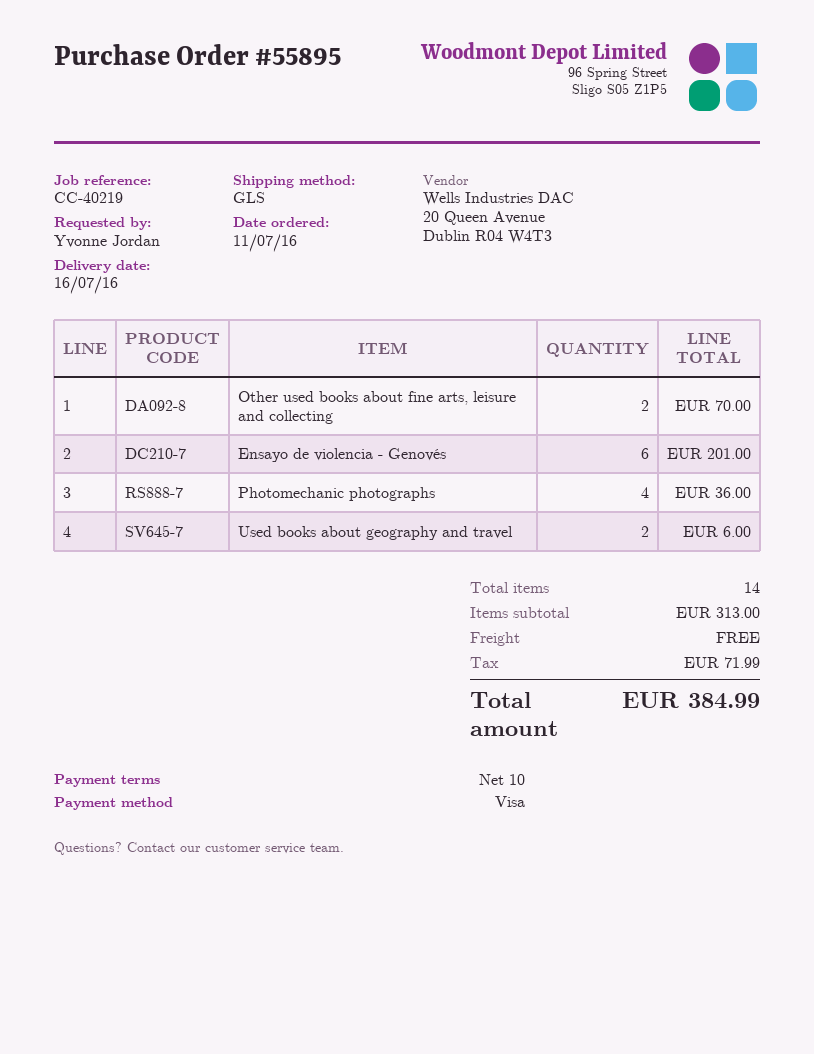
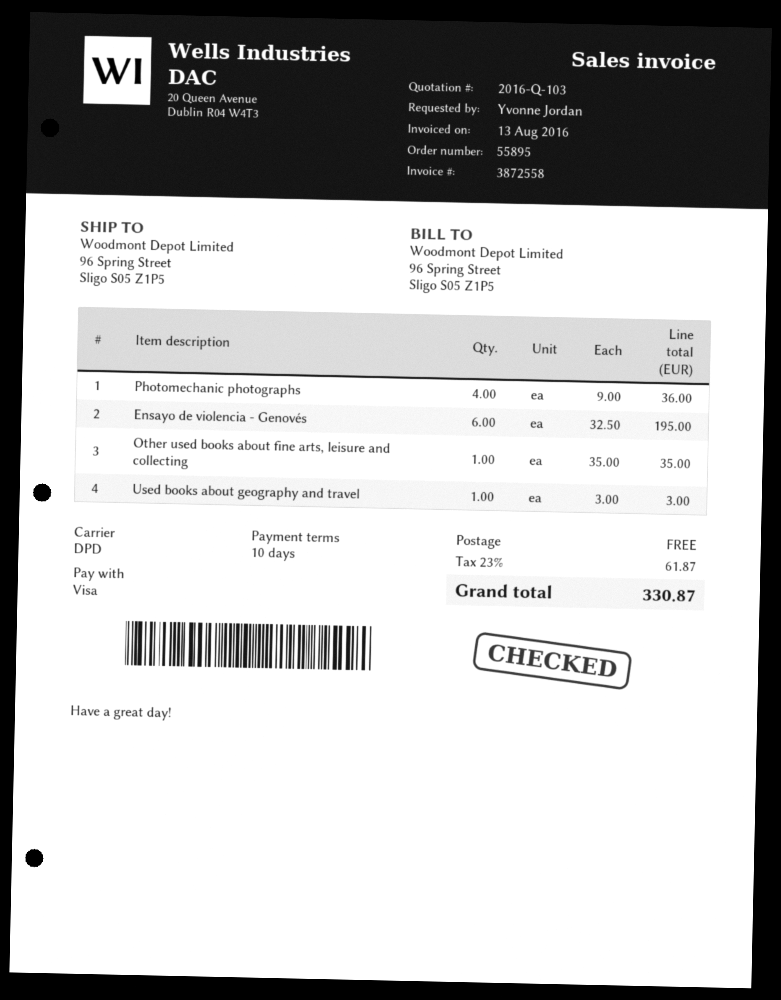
shipping method: GLS -> DPD
Other used books about fine arts, leisure and collecting: 2 for 70.00 -> 1 for 35.00
Ensayo de violencia - Genovés: 6 for 201.00 -> 6 for 195.00
Used books about geography and travel: 2 for 6.00 -> 1 for 3.00
tax: 71.99 -> 61.87
total: 384.99 -> 330.87

